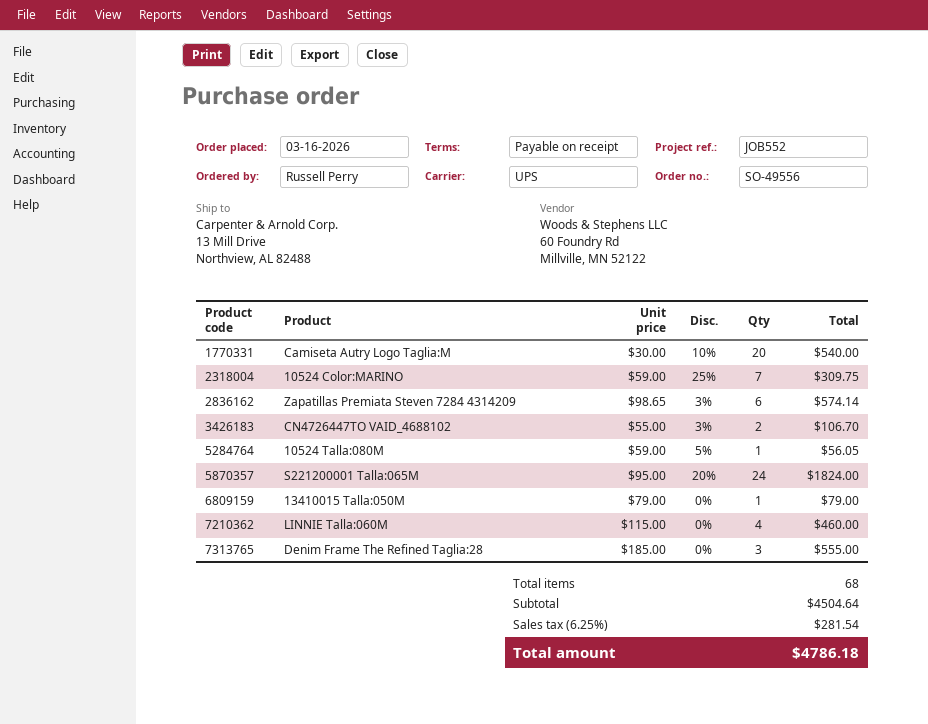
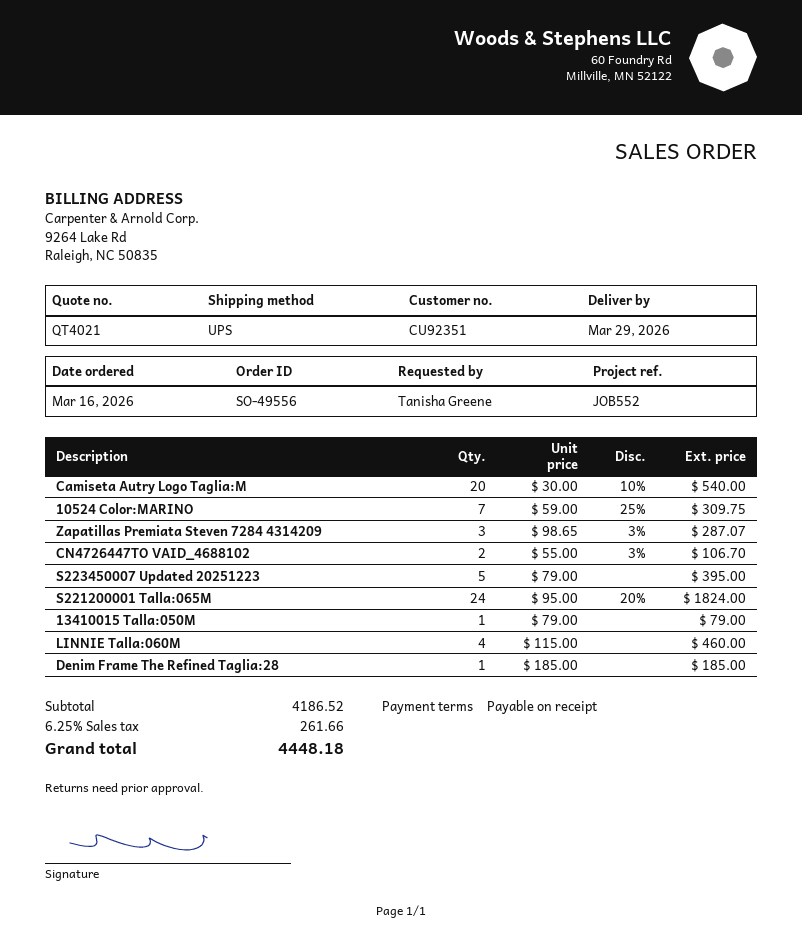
ordered by: Russell Perry -> Tanisha Greene
Zapatillas Premiata Steven 7284 4314209: 6 x 98.65 - 3% = 574.14 -> 3 x 98.65 - 3% = 287.07
10524 Talla:080M: 1 x 59.00 - 5% = 56.05 -> none
Denim Frame The Refined Taglia:28: 3 x 185.00 = 555.00 -> 1 x 185.00 = 185.00
S223450007 Updated 20251223: none -> 5 x 79.00 = 395.00
subtotal: 4504.64 -> 4186.52
tax: 6.25% = 281.54 -> 6.25% = 261.66
total: 4786.18 -> 4448.18

